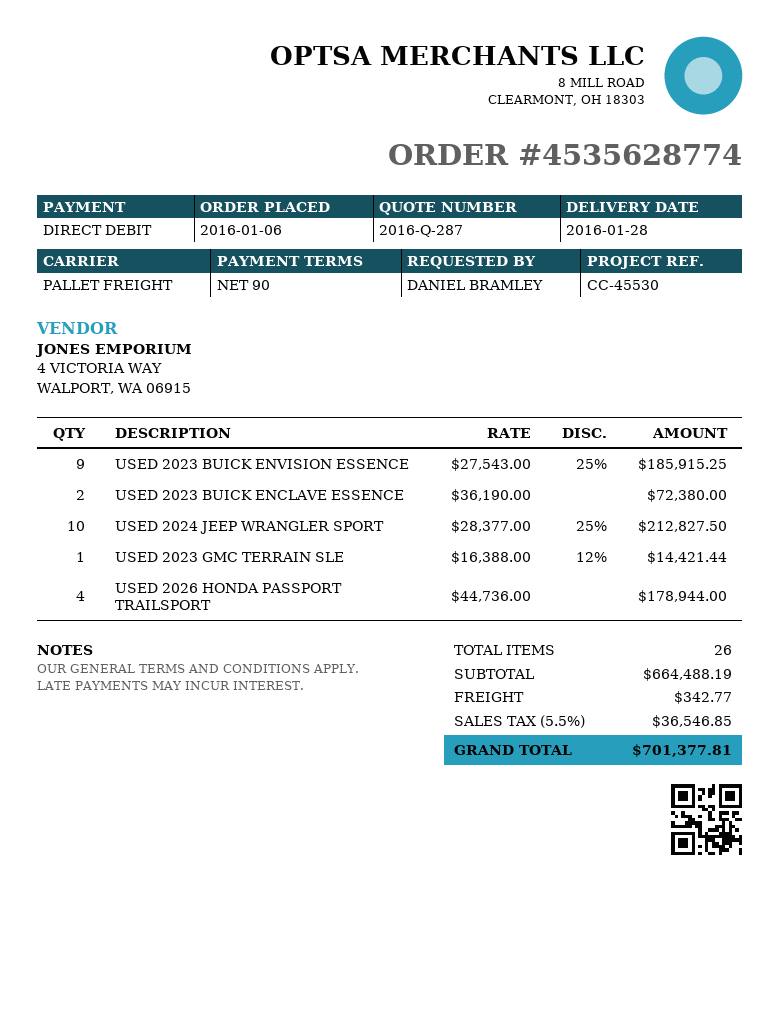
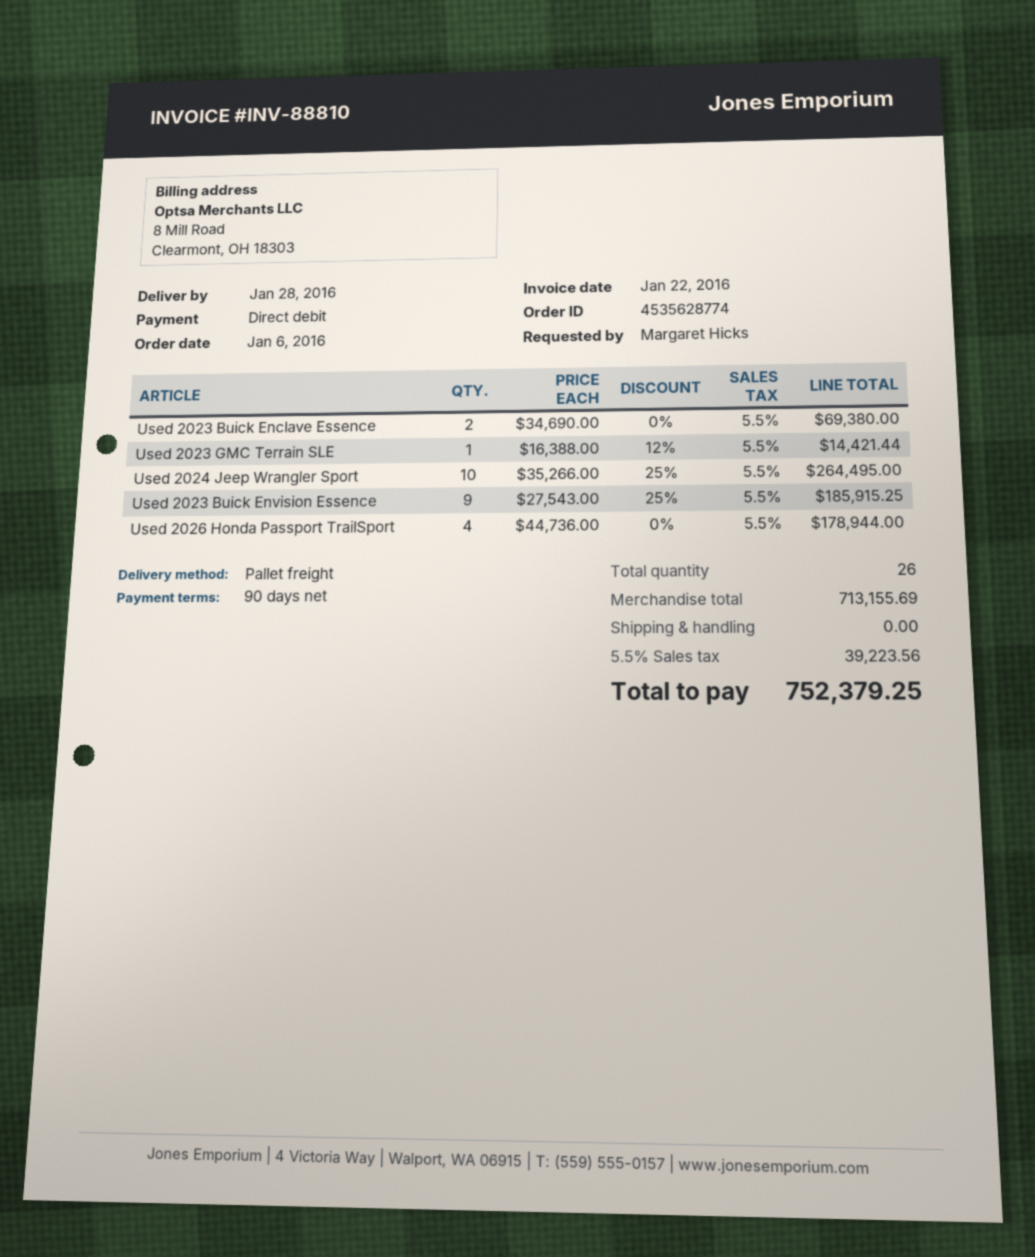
ordered by: DANIEL BRAMLEY -> Margaret Hicks
USED 2023 BUICK ENCLAVE ESSENCE: 2 x 36190.00 = 72380.00 -> 2 x 34690.00 = 69380.00
USED 2024 JEEP WRANGLER SPORT: 10 x 28377.00 - 25% = 212827.50 -> 10 x 35266.00 - 25% = 264495.00
subtotal: 664488.19 -> 713155.69
shipping: 342.77 -> 0.00
tax: 5.5% = 36546.85 -> 5.5% = 39223.56
total: 701377.81 -> 752379.25

